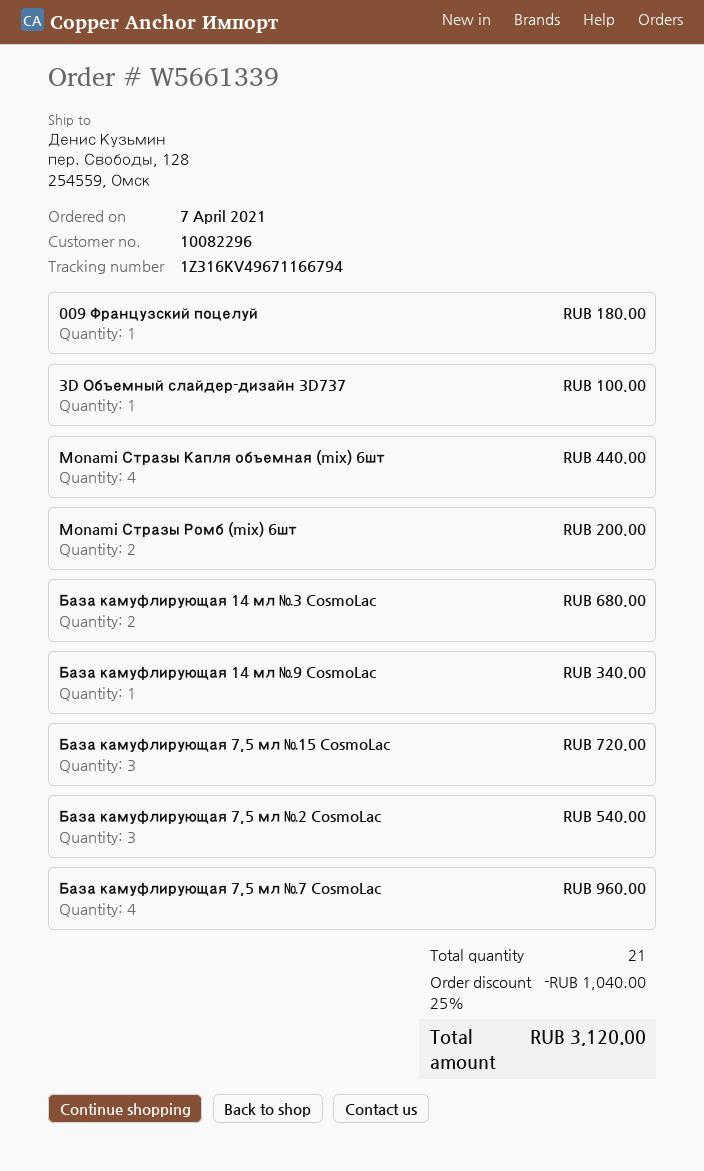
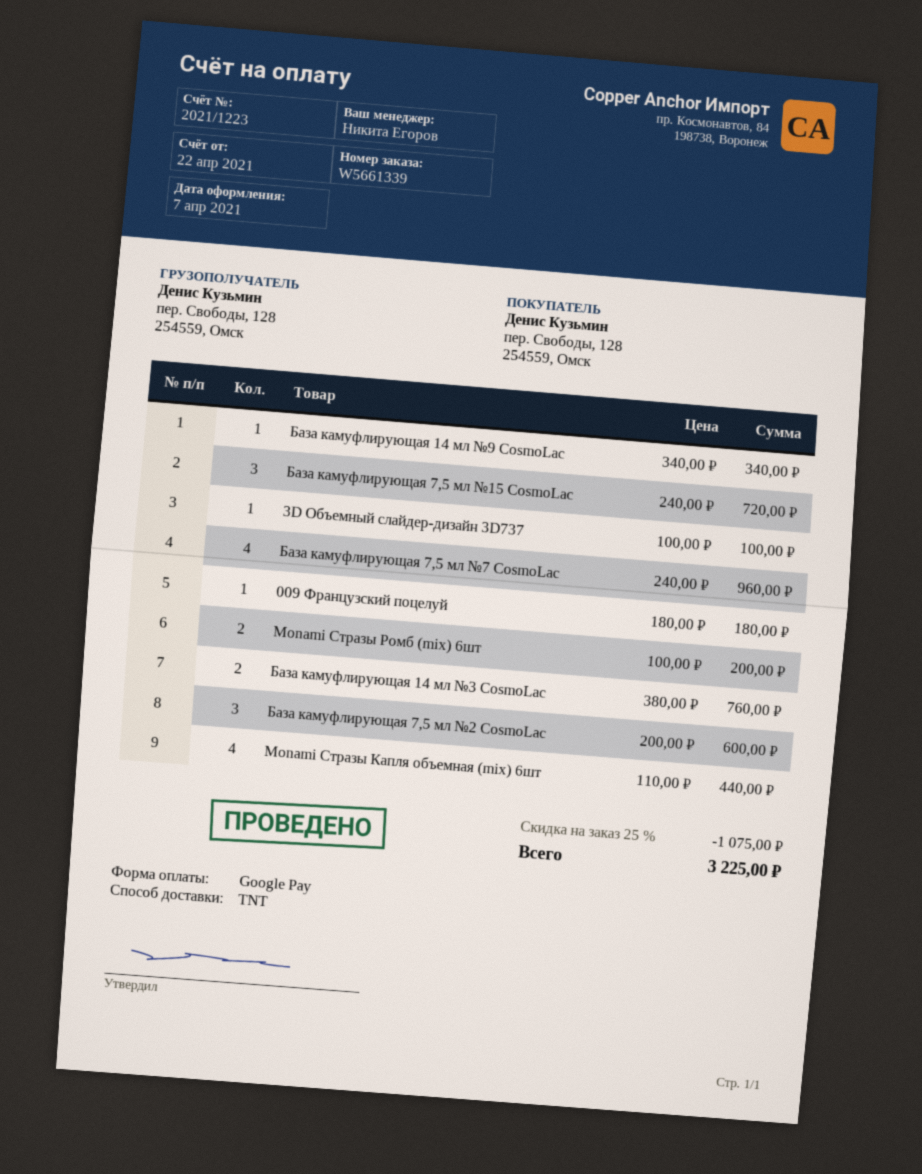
База камуфлирующая 14 мл №3 CosmoLac: 2 for 680.00 -> 2 for 760.00
База камуфлирующая 7,5 мл №2 CosmoLac: 3 for 540.00 -> 3 for 600.00
discount: 25% = 1040.00 -> 25% = 1075.00
total: 3120.00 -> 3225.00

